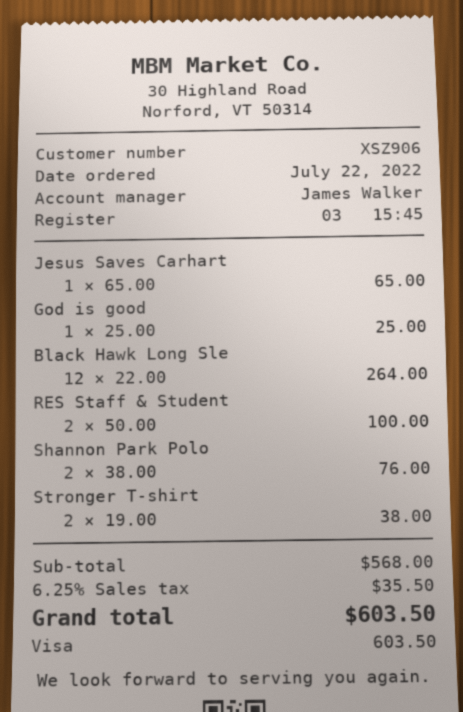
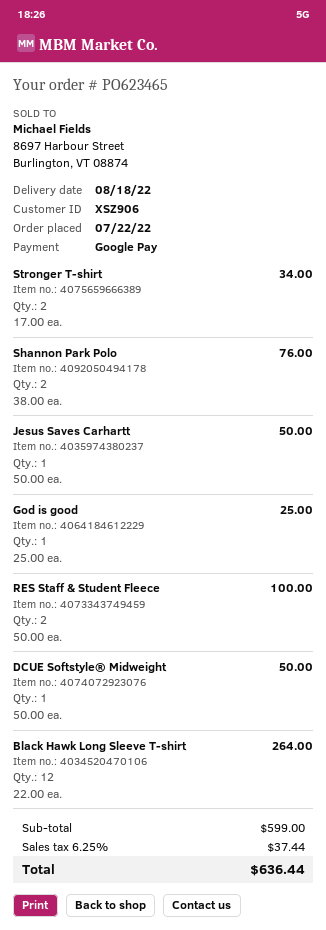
payment method: Visa -> Google Pay
Jesus Saves Carhart: 1 x 65.00 = 65.00 -> 1 x 50.00 = 50.00
Stronger T-shirt: 2 x 19.00 = 38.00 -> 2 x 17.00 = 34.00
DCUE Softstyle® Midweight: none -> 1 x 50.00 = 50.00
subtotal: 568.00 -> 599.00
tax: 6.25% = 35.50 -> 6.25% = 37.44
total: 603.50 -> 636.44

